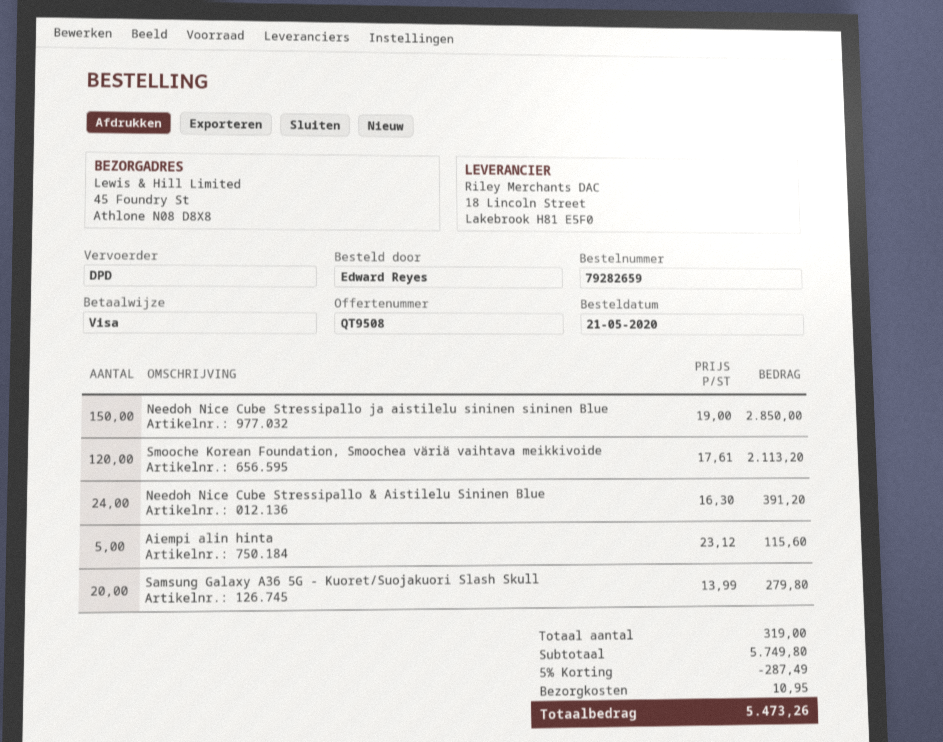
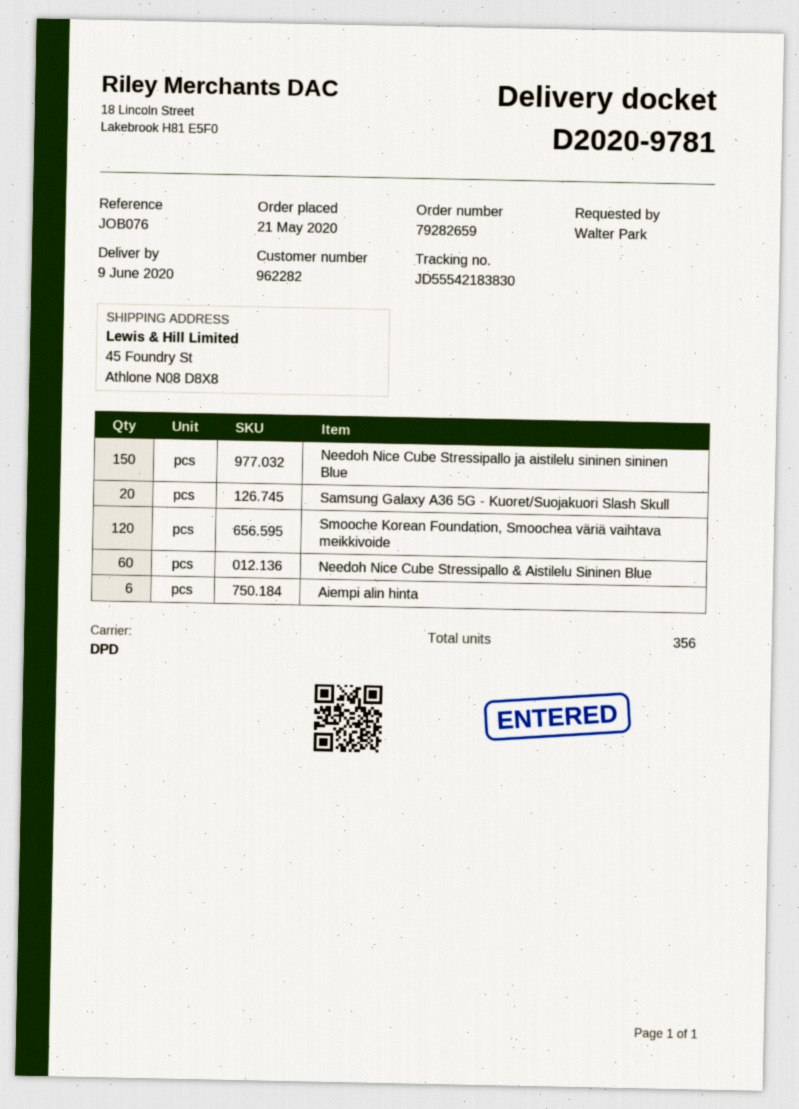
ordered by: Edward Reyes -> Walter Park
Needoh Nice Cube Stressipallo & Aistilelu Sininen Blue: 24 -> 60
Aiempi alin hinta: 5 -> 6
total quantity: 319 -> 356

